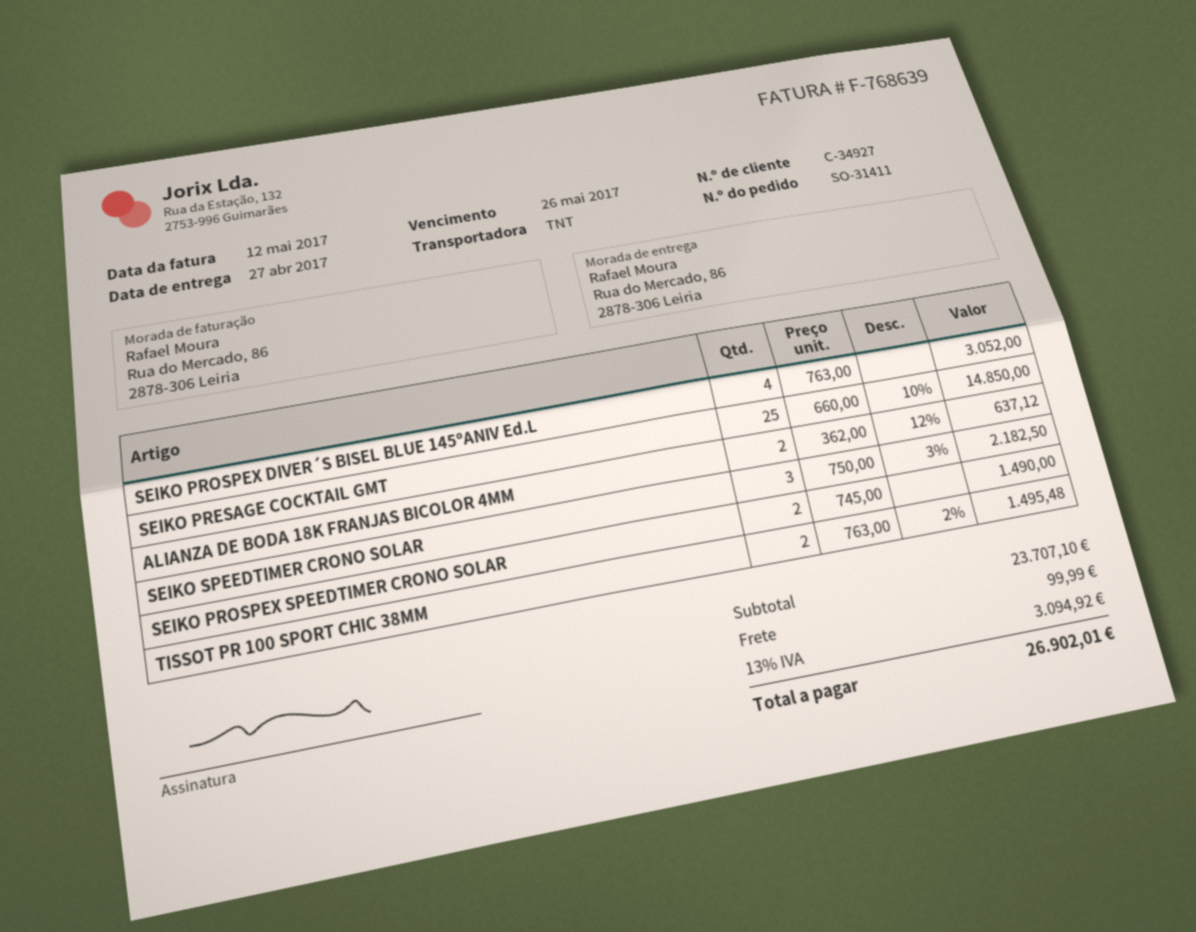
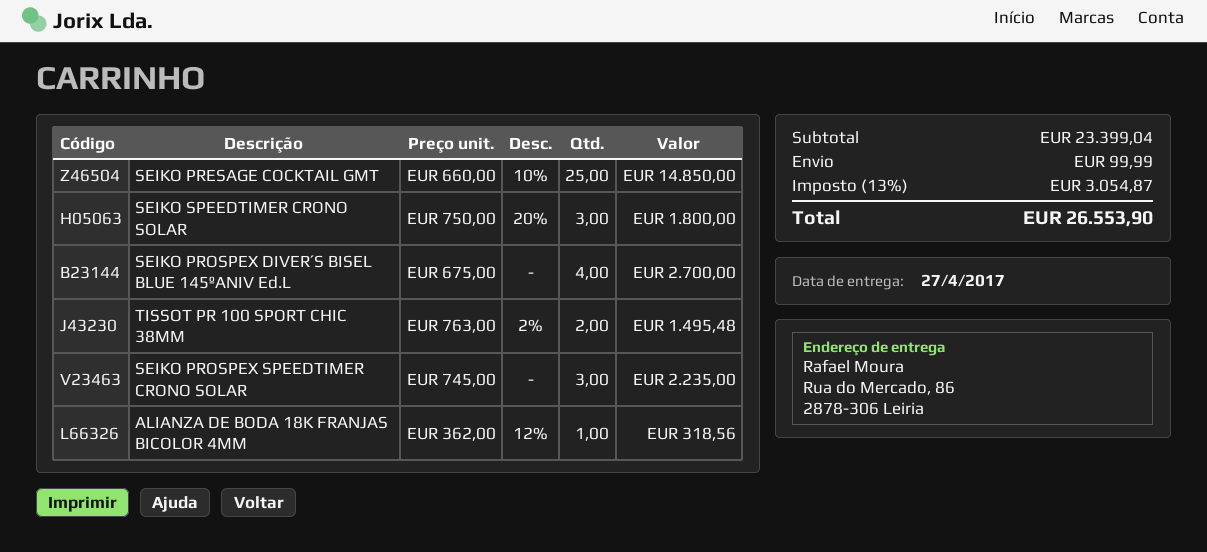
SEIKO PROSPEX DIVER´S BISEL BLUE 145ºANIV Ed.L: 4 x 763.00 = 3052.00 -> 4 x 675.00 = 2700.00
ALIANZA DE BODA 18K FRANJAS BICOLOR 4MM: 2 x 362.00 - 12% = 637.12 -> 1 x 362.00 - 12% = 318.56
SEIKO SPEEDTIMER CRONO SOLAR: 3 x 750.00 - 3% = 2182.50 -> 3 x 750.00 - 20% = 1800.00
SEIKO PROSPEX SPEEDTIMER CRONO SOLAR: 2 x 745.00 = 1490.00 -> 3 x 745.00 = 2235.00
subtotal: 23707.10 -> 23399.04
tax: 13% = 3094.92 -> 13% = 3054.87
total: 26902.01 -> 26553.90

